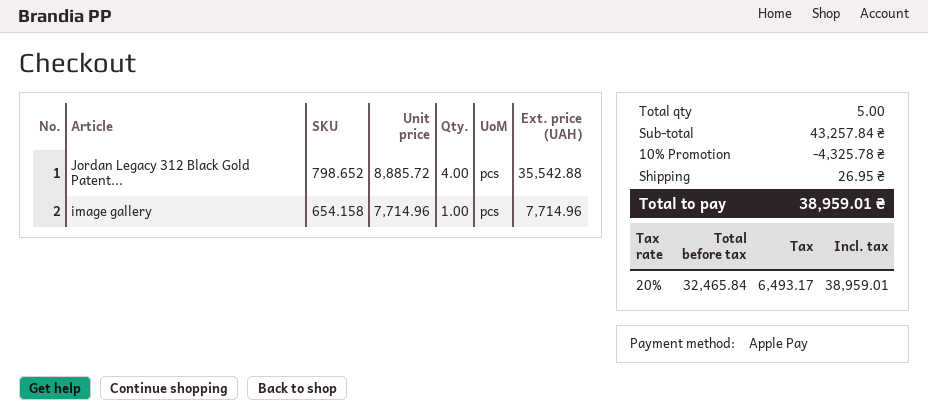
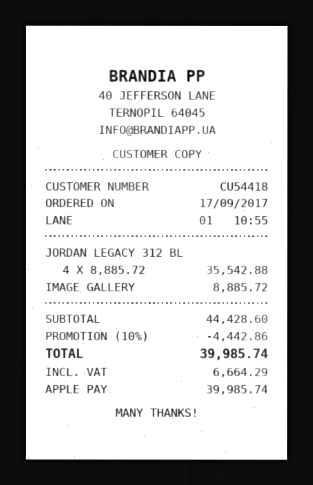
image gallery: 1 x 7714.96 = 7714.96 -> 1 x 8885.72 = 8885.72
subtotal: 43257.84 -> 44428.60
discount: 10% = 4325.78 -> 10% = 4442.86
shipping: 26.95 -> none
tax: 6493.17 -> 6664.29
total: 38959.01 -> 39985.74

